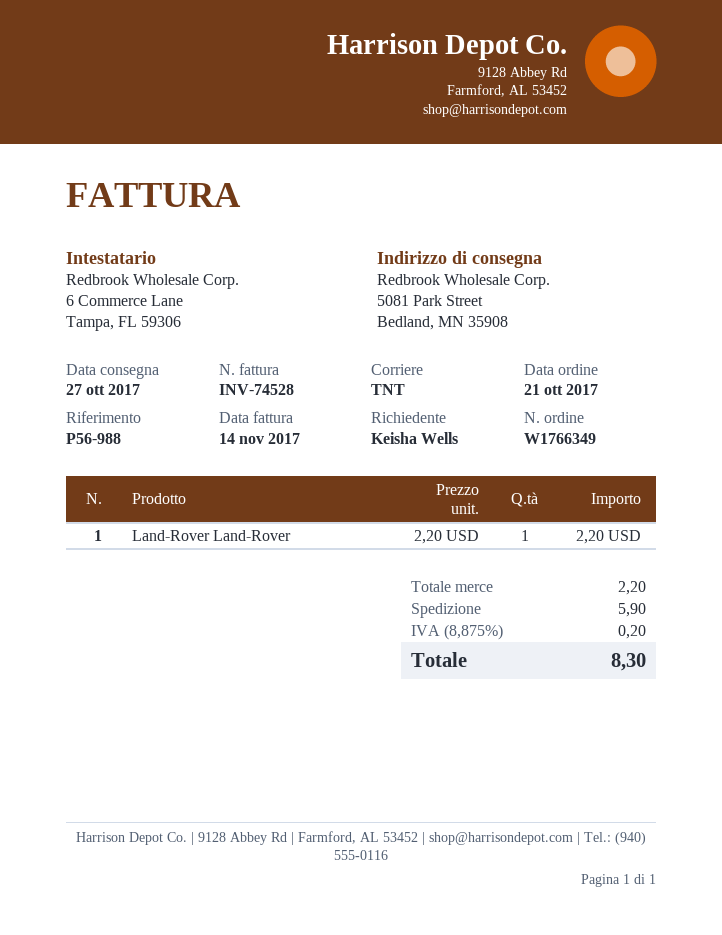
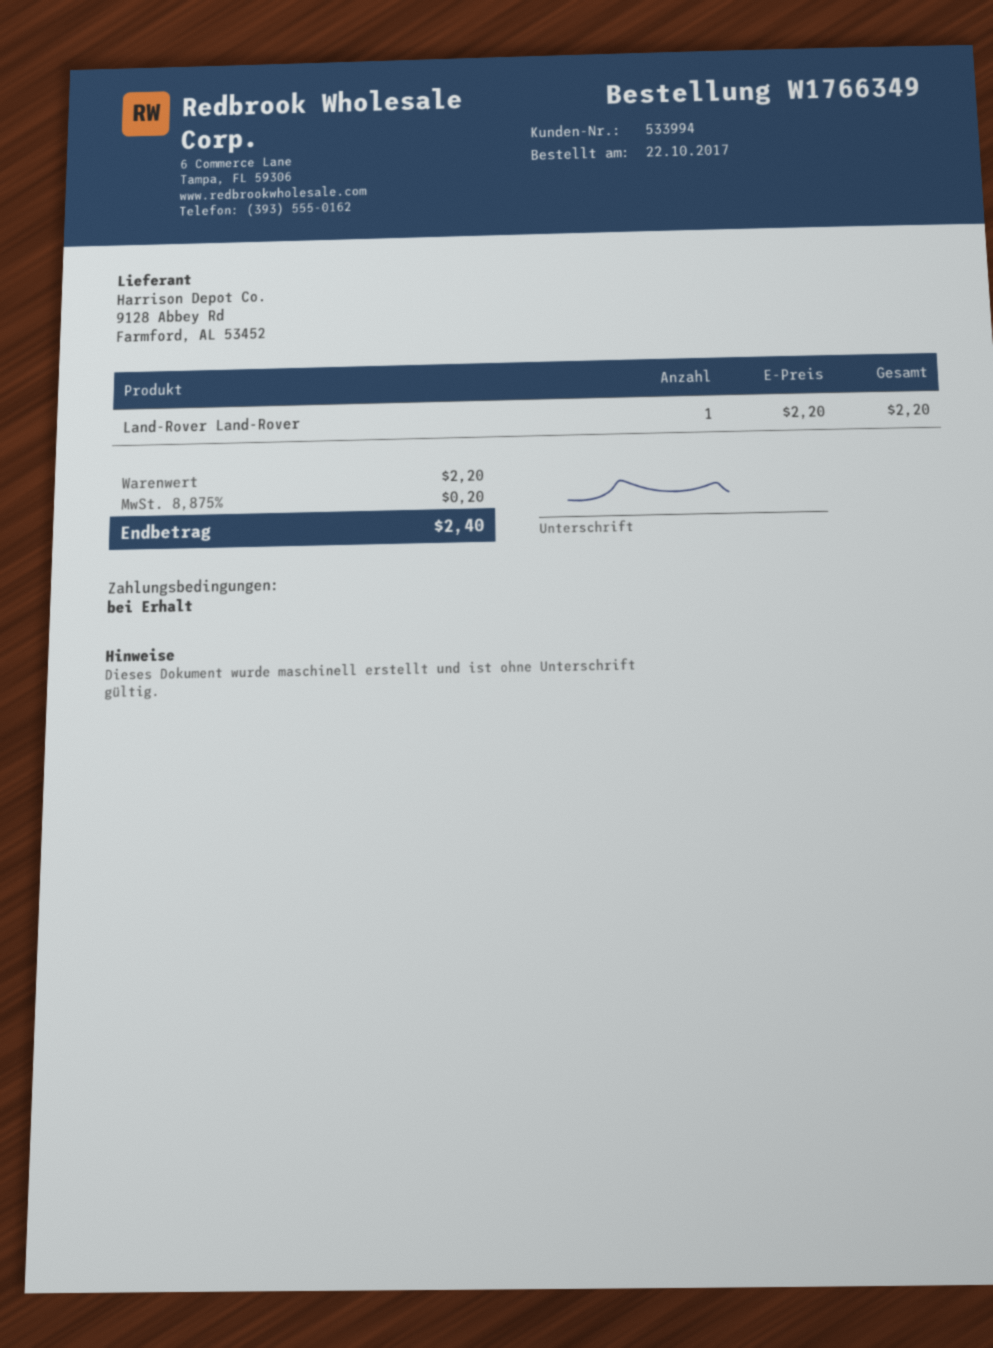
order date: 2017-10-21 -> 2017-10-22
shipping: 5.90 -> none
total: 8.30 -> 2.40

